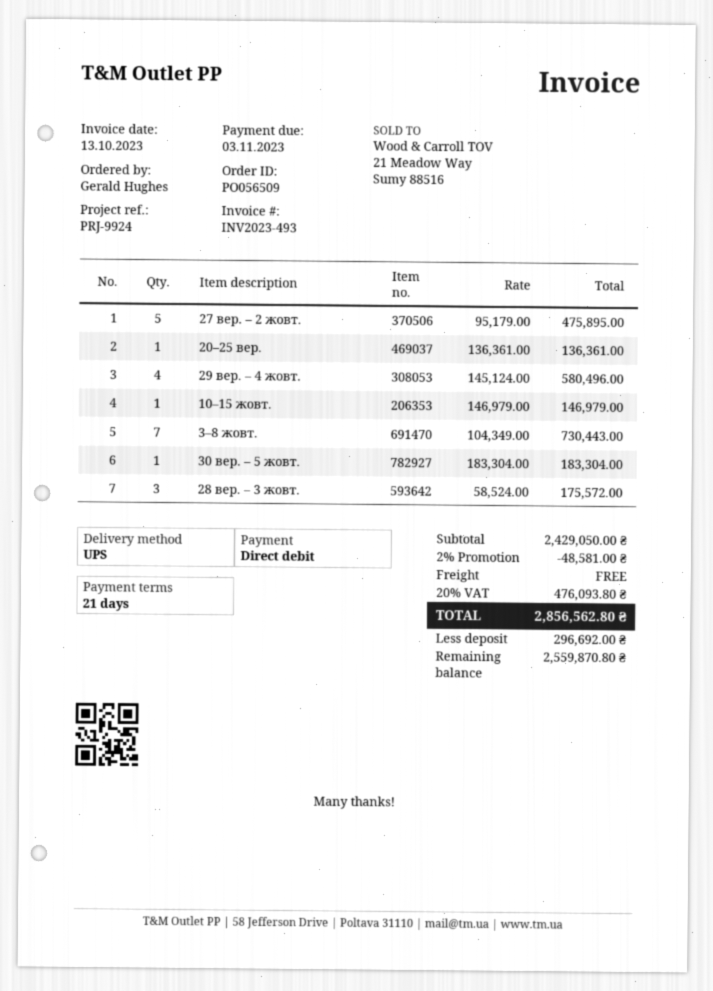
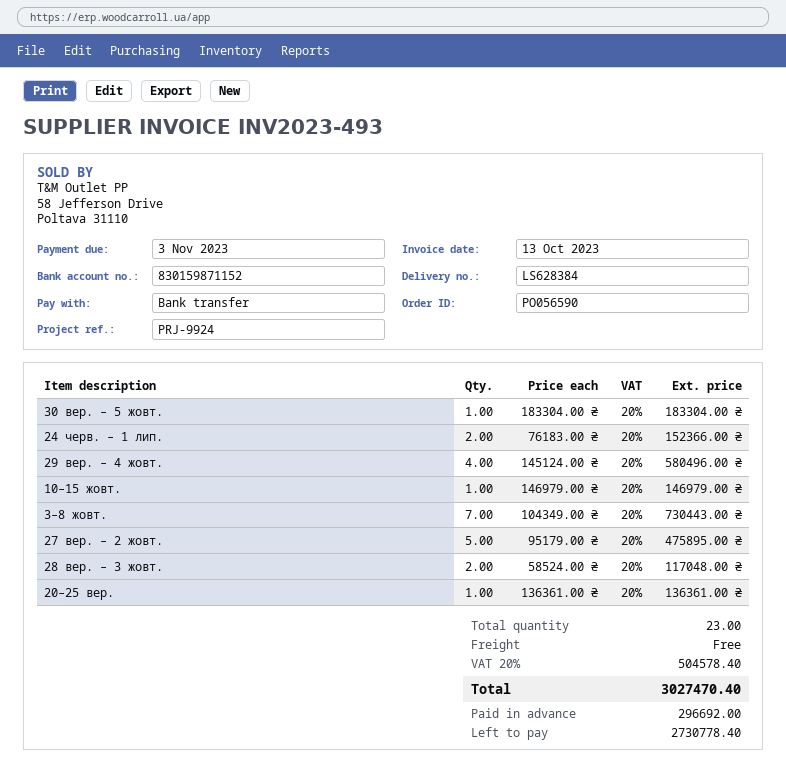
order number: PO056509 -> PO056590
payment method: direct debit -> bank transfer
28 вер. – 3 жовт.: 3 x 58524.00 = 175572.00 -> 2 x 58524.00 = 117048.00
24 черв. – 1 лип.: none -> 2 x 76183.00 = 152366.00
discount: 2% = 48581.00 -> none
tax: 20% = 476093.80 -> 20% = 504578.40
total: 2856562.80 -> 3027470.40
balance: 2559870.80 -> 2730778.40

